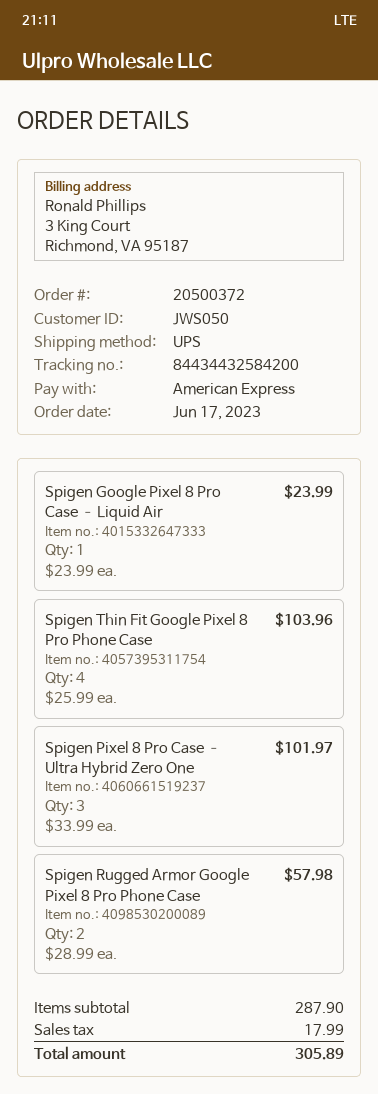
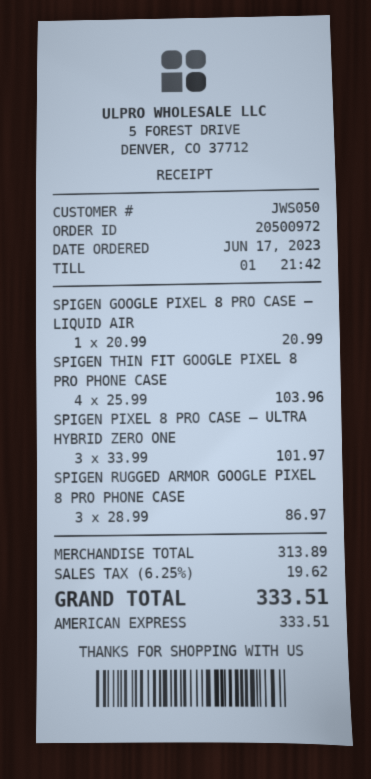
order number: 20500372 -> 20500972
Spigen Google Pixel 8 Pro Case – Liquid Air: 1 x 23.99 = 23.99 -> 1 x 20.99 = 20.99
Spigen Rugged Armor Google Pixel 8 Pro Phone Case: 2 x 28.99 = 57.98 -> 3 x 28.99 = 86.97
subtotal: 287.90 -> 313.89
tax: 17.99 -> 19.62
total: 305.89 -> 333.51

